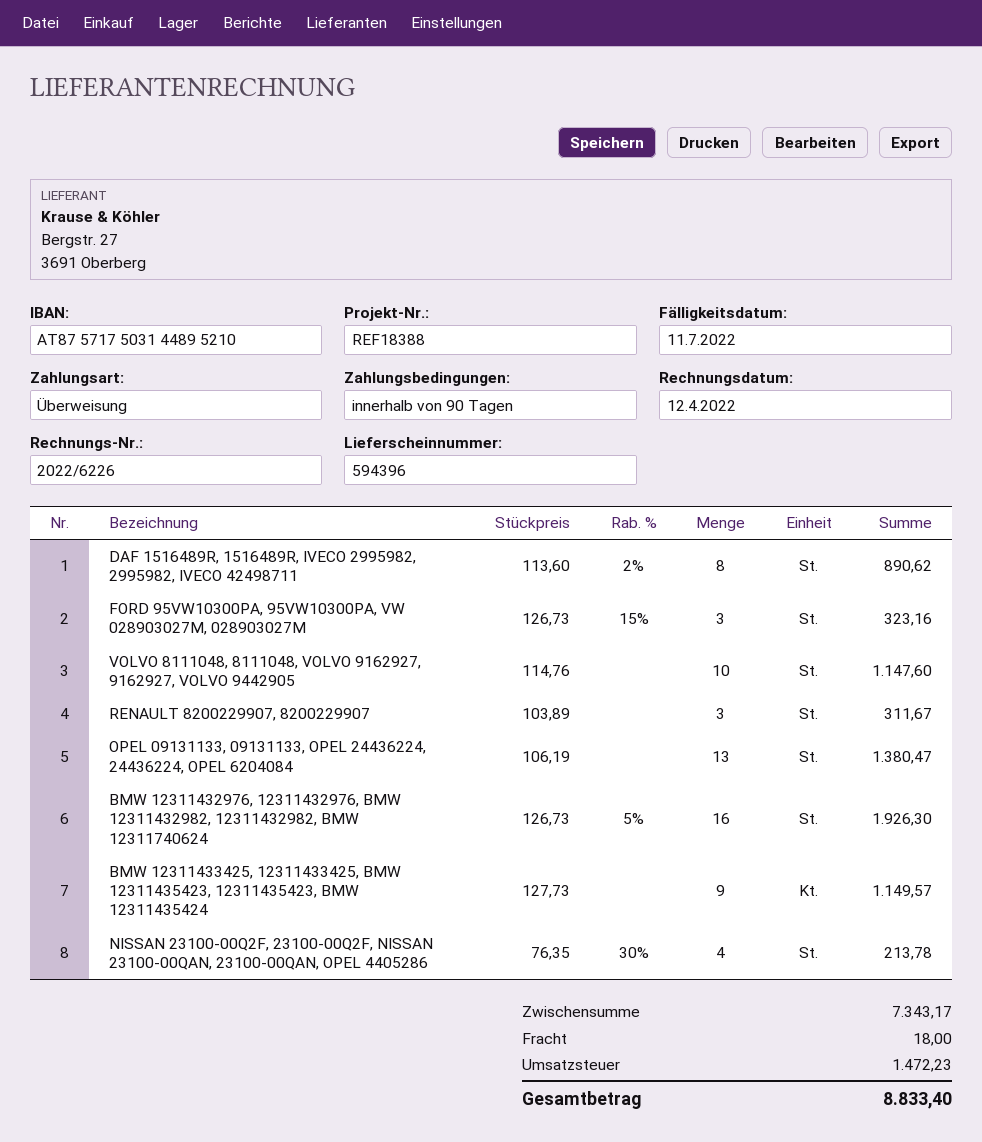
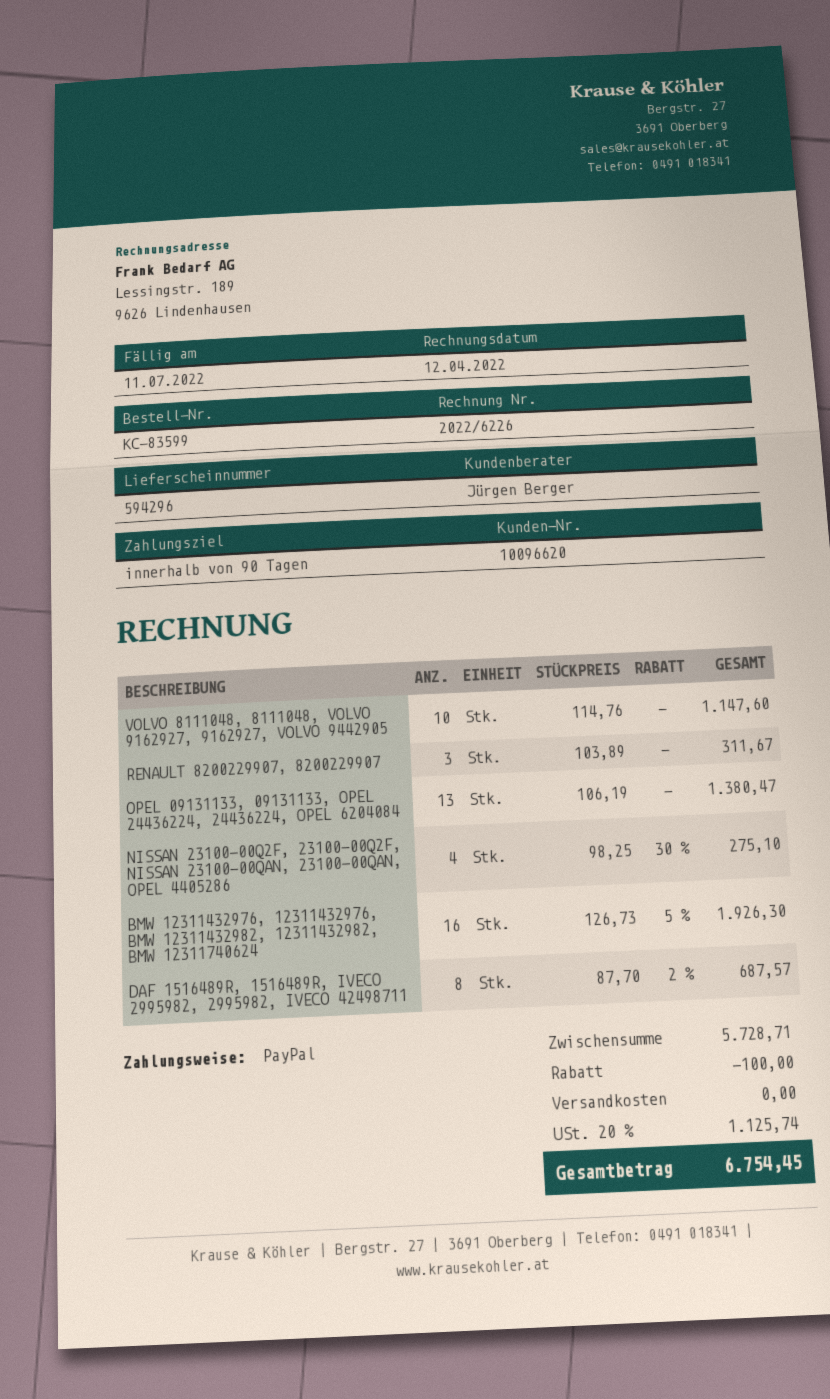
delivery note number: 594396 -> 594296
payment method: bank transfer -> PayPal
DAF 1516489R, 1516489R, IVECO 2995982, 2995982, IVECO 42498711: 8 x 113.60 - 2% = 890.62 -> 8 x 87.70 - 2% = 687.57
FORD 95VW10300PA, 95VW10300PA, VW 028903027M, 028903027M: 3 x 126.73 - 15% = 323.16 -> none
BMW 12311433425, 12311433425, BMW 12311435423, 12311435423, BMW 12311435424: 9 x 127.73 = 1149.57 -> none
NISSAN 23100-00Q2F, 23100-00Q2F, NISSAN 23100-00QAN, 23100-00QAN, OPEL 4405286: 4 x 76.35 - 30% = 213.78 -> 4 x 98.25 - 30% = 275.10
subtotal: 7343.17 -> 5728.71
discount: none -> 100.00
shipping: 18.00 -> 0.00
tax: 1472.23 -> 1125.74
total: 8833.40 -> 6754.45

